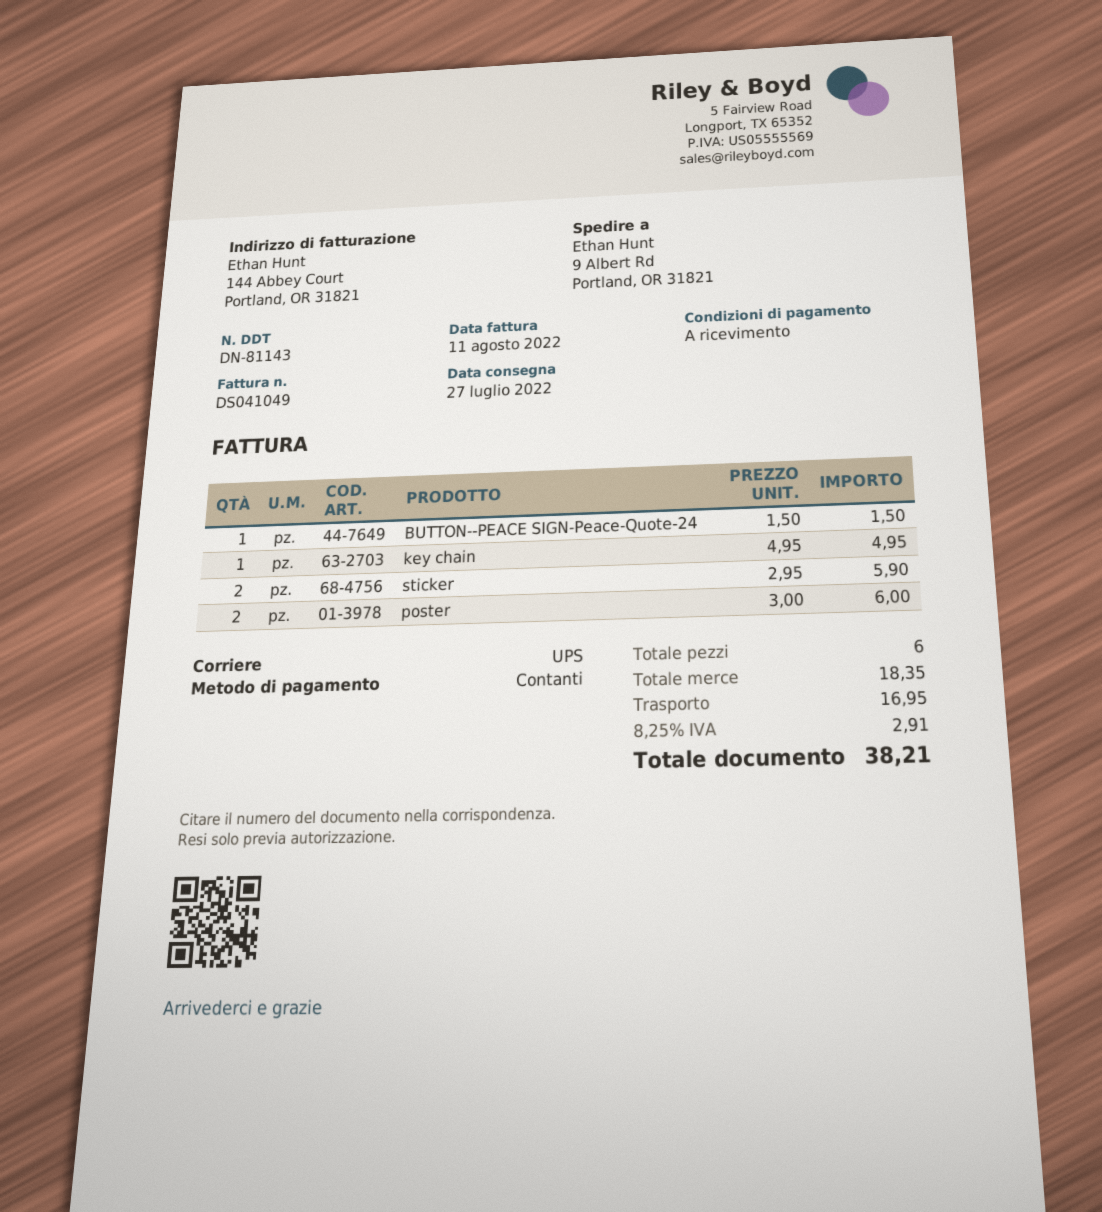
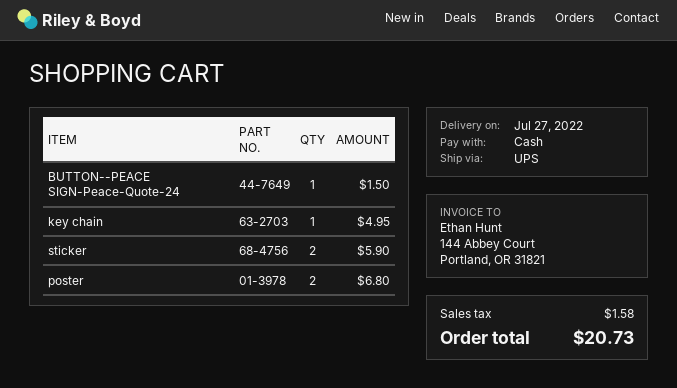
poster: 2 for 6.00 -> 2 for 6.80
shipping: 16.95 -> none
tax: 2.91 -> 1.58
total: 38.21 -> 20.73

